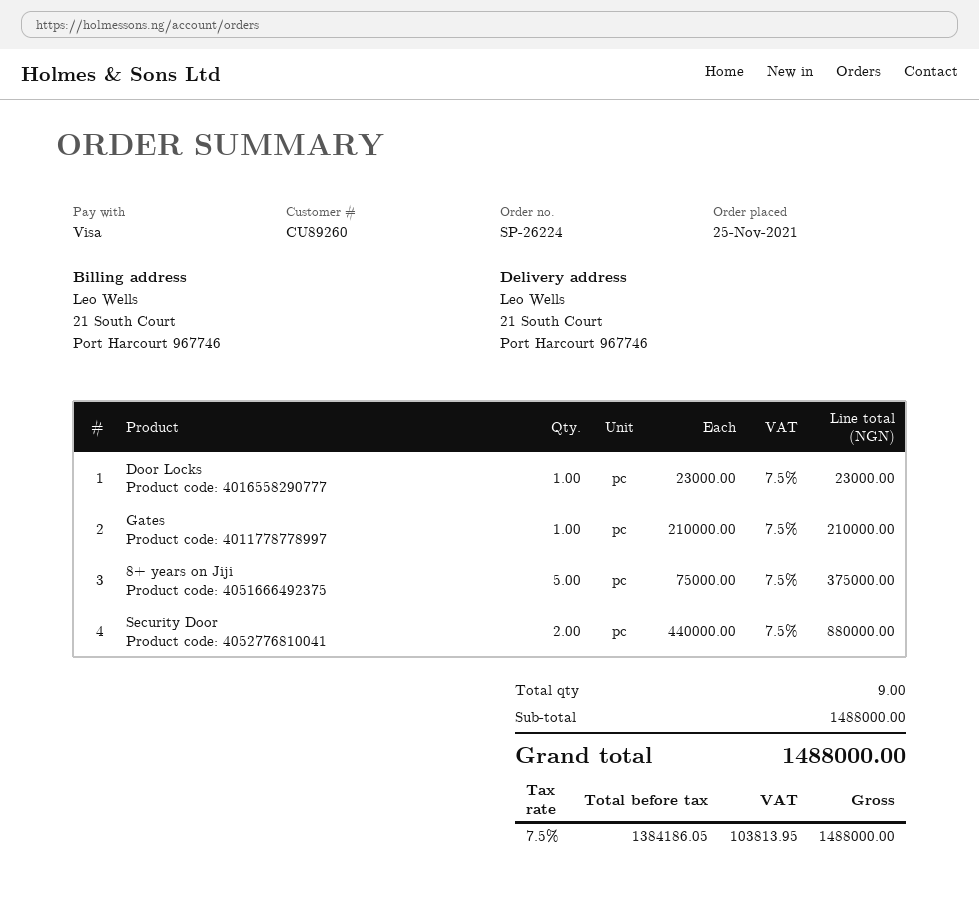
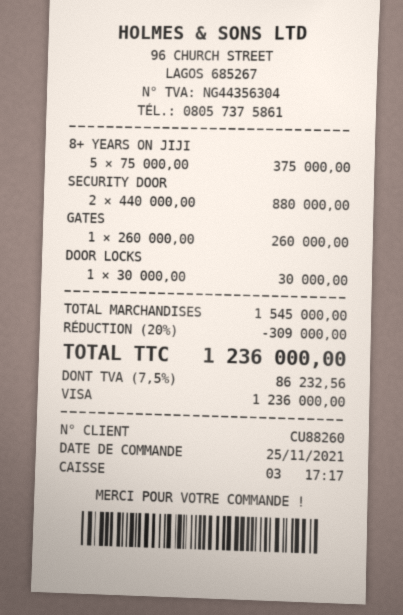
customer number: CU89260 -> CU88260
Door Locks: 1 x 23000.00 = 23000.00 -> 1 x 30000.00 = 30000.00
Gates: 1 x 210000.00 = 210000.00 -> 1 x 260000.00 = 260000.00
subtotal: 1488000.00 -> 1545000.00
discount: none -> 20% = 309000.00
tax: 7.5% = 103813.95 -> 7.5% = 86232.56
total: 1488000.00 -> 1236000.00

